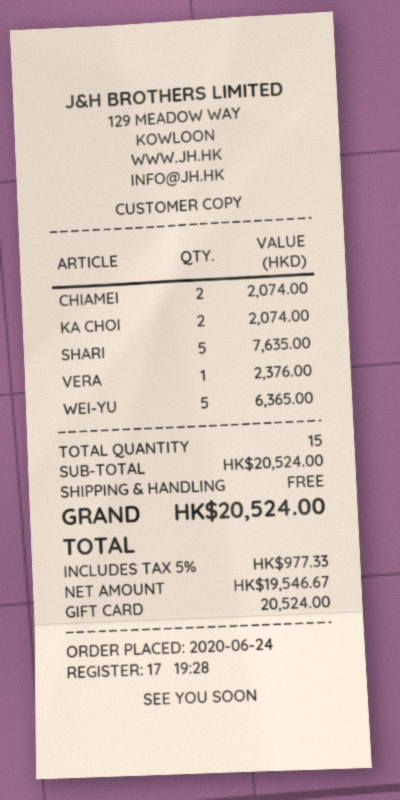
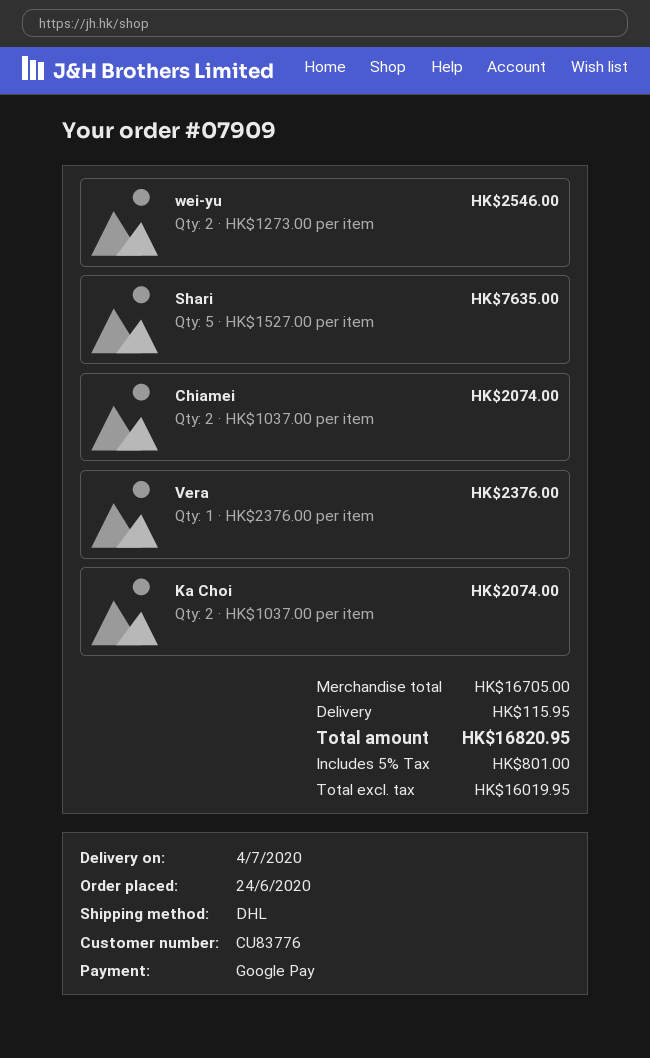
payment method: gift card -> Google Pay
WEI-YU: 5 for 6365.00 -> 2 for 2546.00
subtotal: 20524.00 -> 16705.00
shipping: 0.00 -> 115.95
net: 19546.67 -> 16019.95
tax: 5% = 977.33 -> 5% = 801.00
total: 20524.00 -> 16820.95

